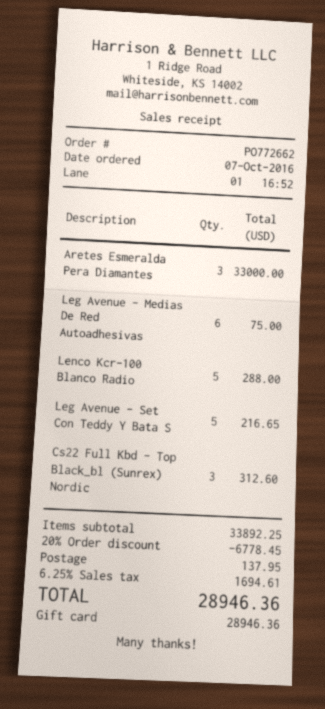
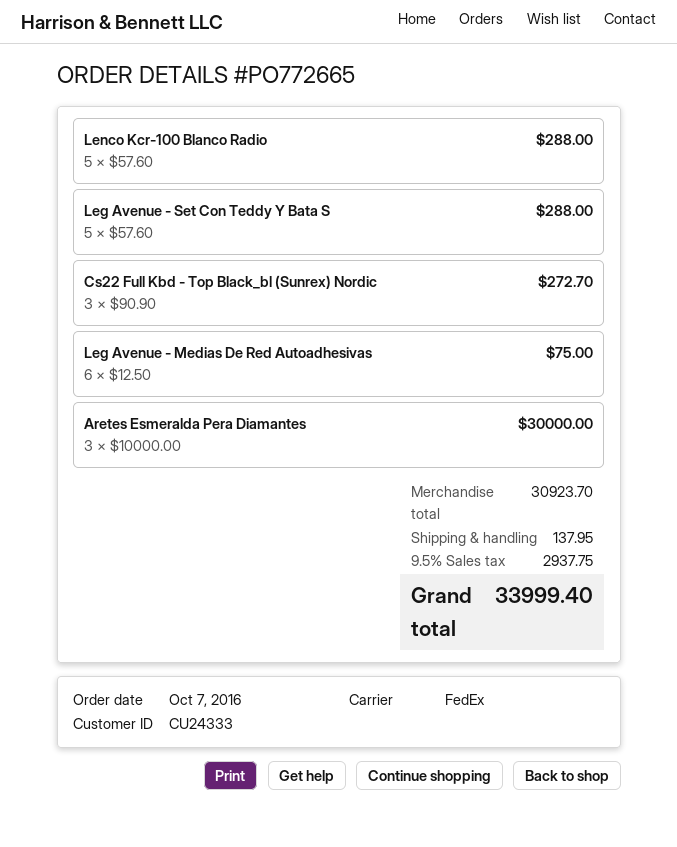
order number: PO772662 -> PO772665
Aretes Esmeralda Pera Diamantes: 3 for 33000.00 -> 3 for 30000.00
Leg Avenue - Set Con Teddy Y Bata S: 5 for 216.65 -> 5 for 288.00
Cs22 Full Kbd - Top Black_bl (Sunrex) Nordic: 3 for 312.60 -> 3 for 272.70
subtotal: 33892.25 -> 30923.70
discount: 20% = 6778.45 -> none
tax: 6.25% = 1694.61 -> 9.5% = 2937.75
total: 28946.36 -> 33999.40

